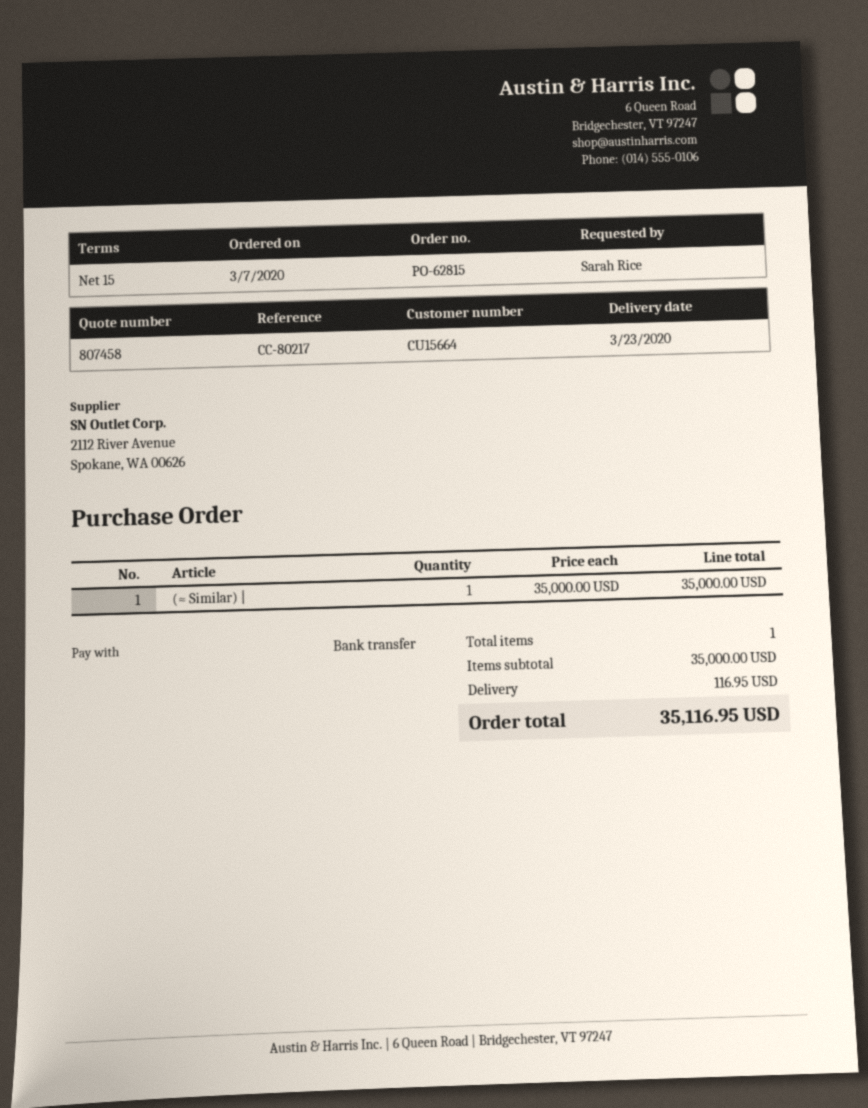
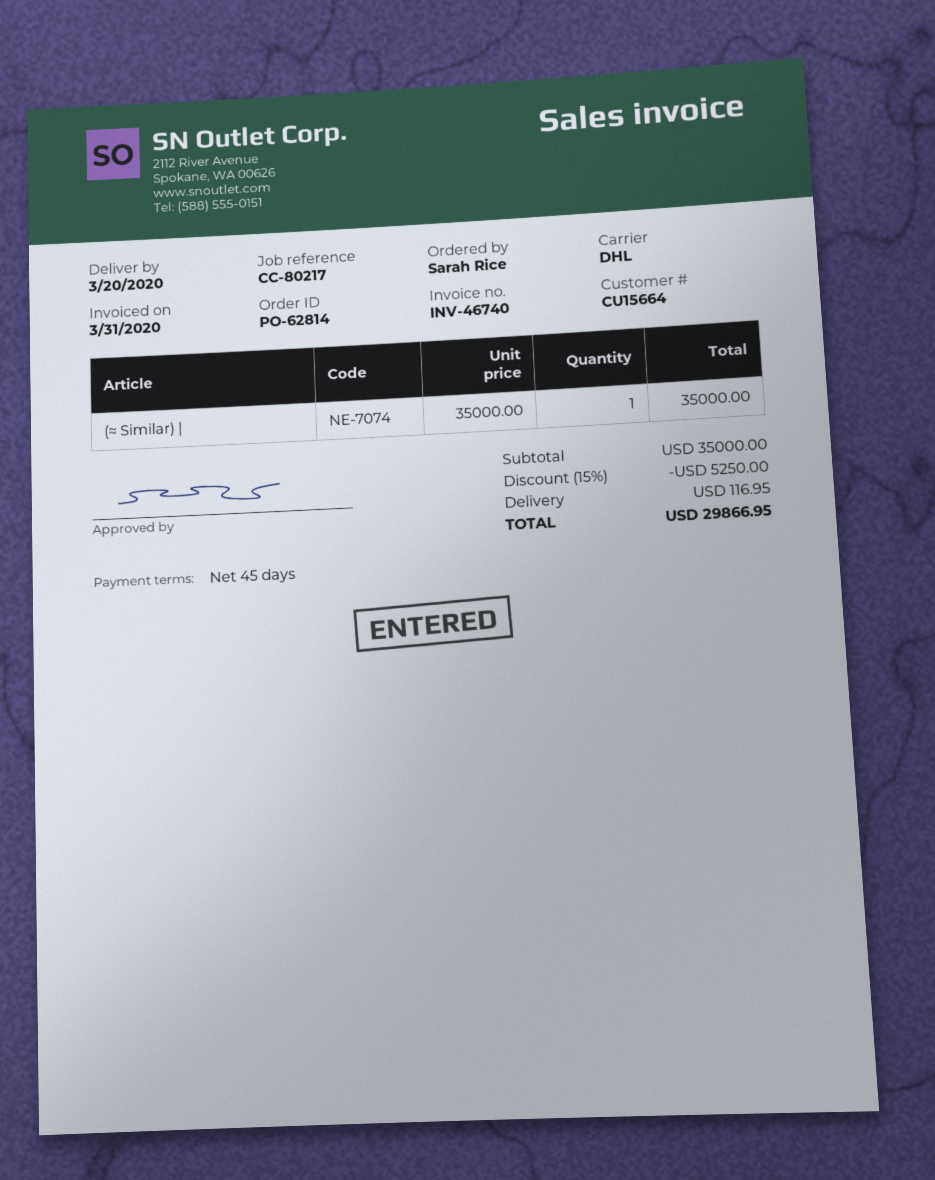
order number: PO-62815 -> PO-62814
delivery date: 2020-03-23 -> 2020-03-20
payment terms: 15 days -> 45 days
discount: none -> 15% = 5250.00
total: 35116.95 -> 29866.95

